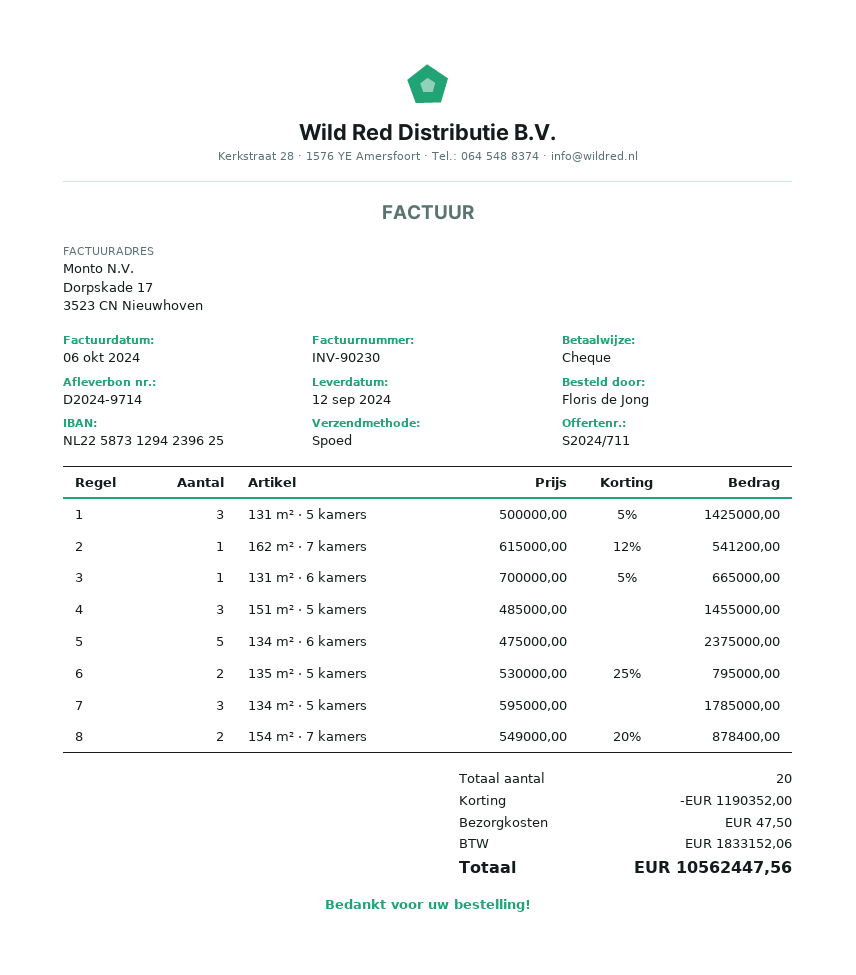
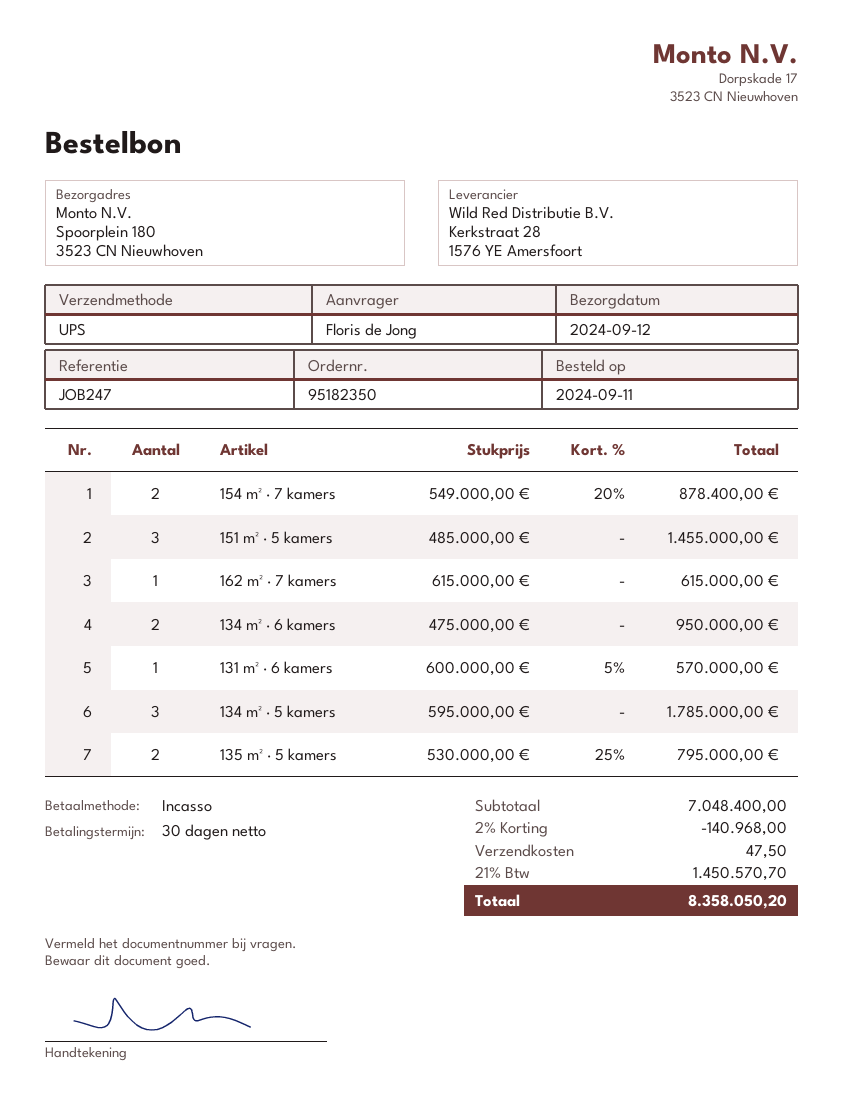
payment method: cheque -> direct debit
shipping method: express -> UPS
131 m² · 5 kamers: 3 x 500000.00 - 5% = 1425000.00 -> none
162 m² · 7 kamers: 1 x 615000.00 - 12% = 541200.00 -> 1 x 615000.00 = 615000.00
131 m² · 6 kamers: 1 x 700000.00 - 5% = 665000.00 -> 1 x 600000.00 - 5% = 570000.00
134 m² · 6 kamers: 5 x 475000.00 = 2375000.00 -> 2 x 475000.00 = 950000.00
discount: 1190352.00 -> 140968.00
tax: 1833152.06 -> 1450570.70
total: 10562447.56 -> 8358050.20

